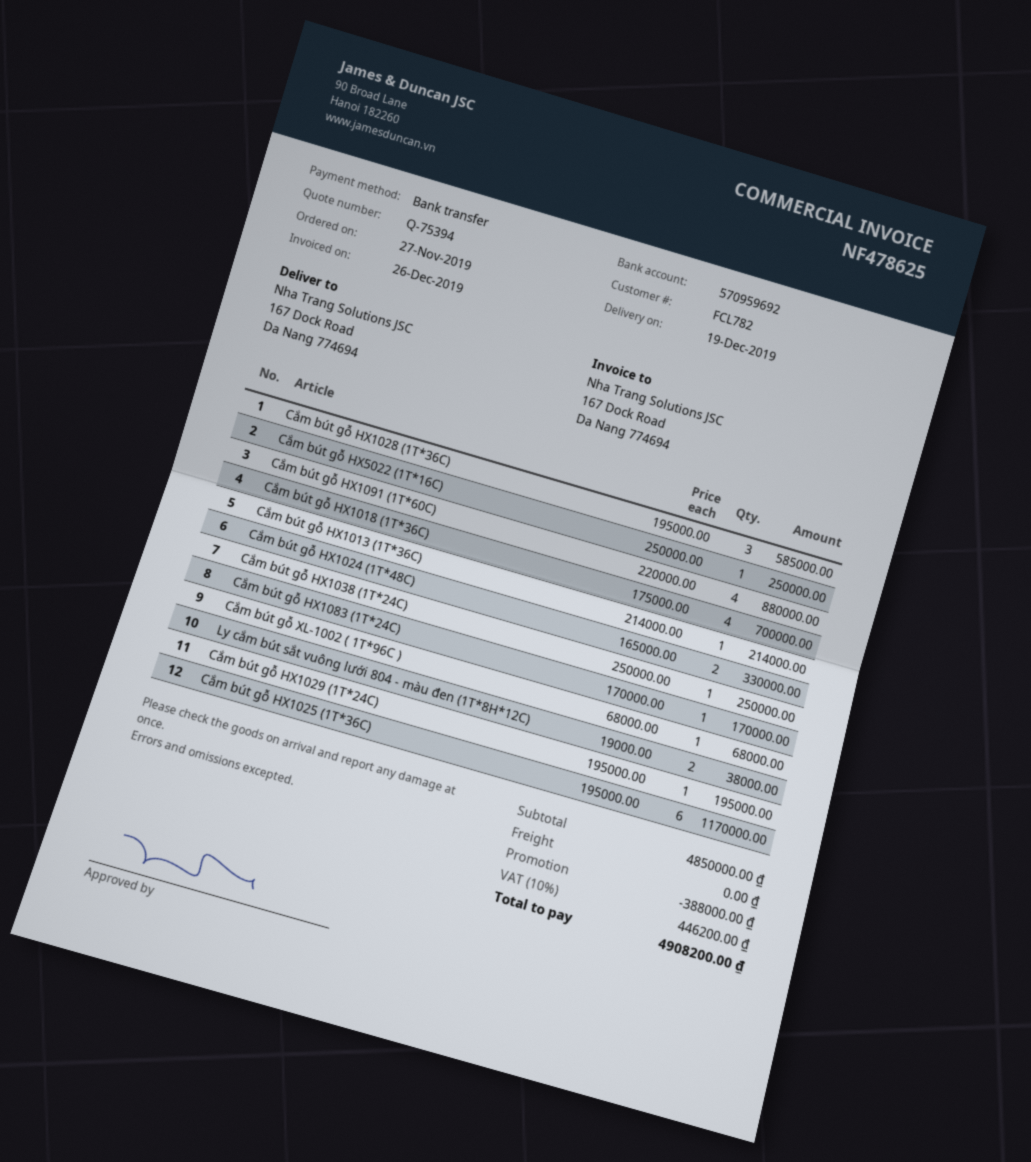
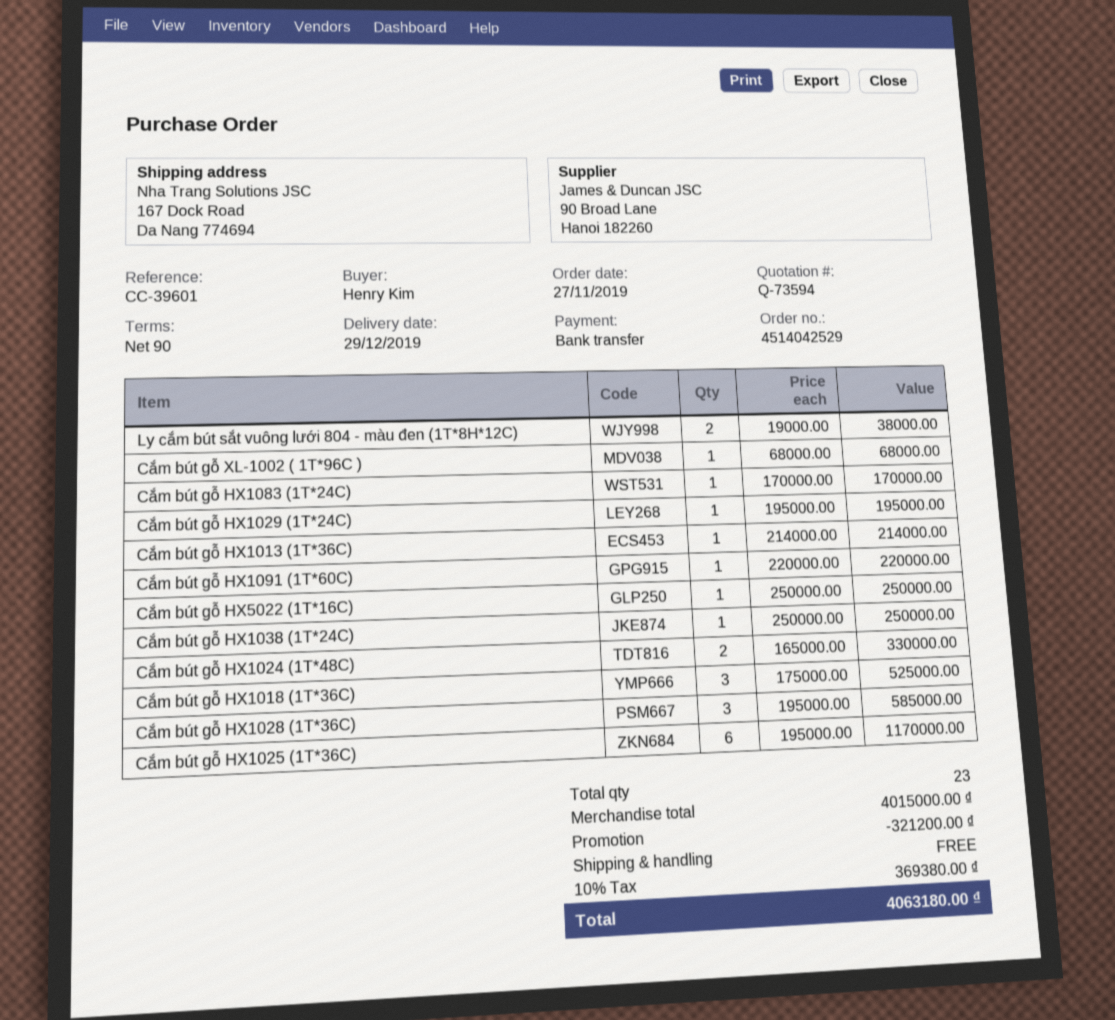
quote number: Q-75394 -> Q-73594
delivery date: 2019-12-19 -> 2019-12-29
Cắm bút gỗ HX1091 (1T*60C): 4 x 220000.00 = 880000.00 -> 1 x 220000.00 = 220000.00
Cắm bút gỗ HX1018 (1T*36C): 4 x 175000.00 = 700000.00 -> 3 x 175000.00 = 525000.00
subtotal: 4850000.00 -> 4015000.00
discount: 388000.00 -> 321200.00
tax: 10% = 446200.00 -> 10% = 369380.00
total: 4908200.00 -> 4063180.00

